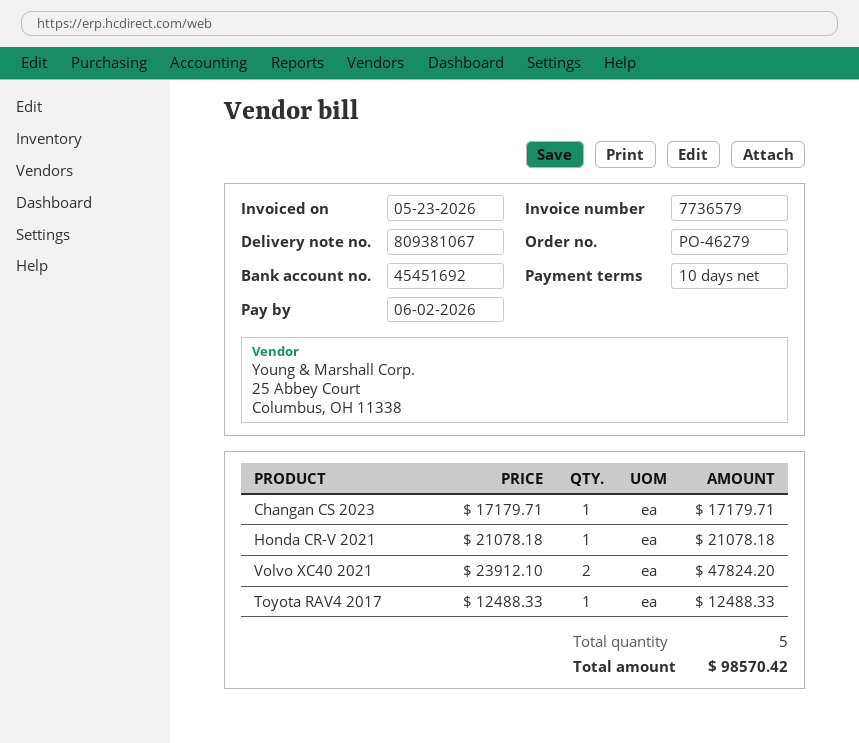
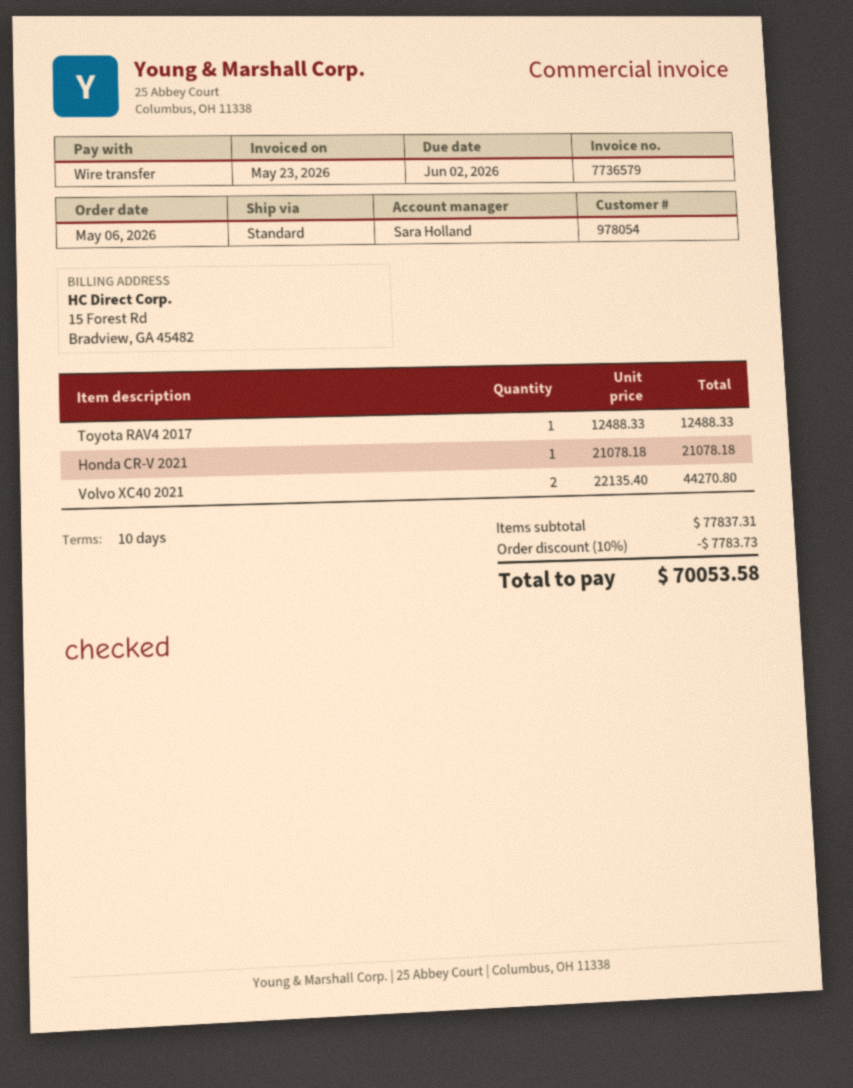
Changan CS 2023: 1 x 17179.71 = 17179.71 -> none
Volvo XC40 2021: 2 x 23912.10 = 47824.20 -> 2 x 22135.40 = 44270.80
discount: none -> 10% = 7783.73
total: 98570.42 -> 70053.58

